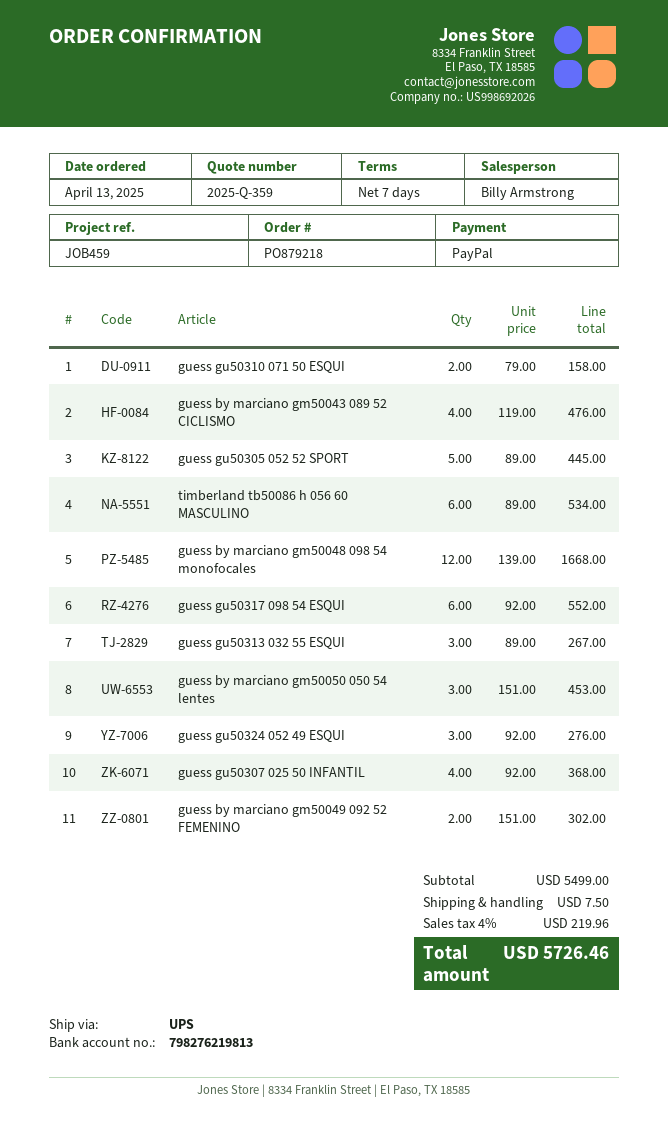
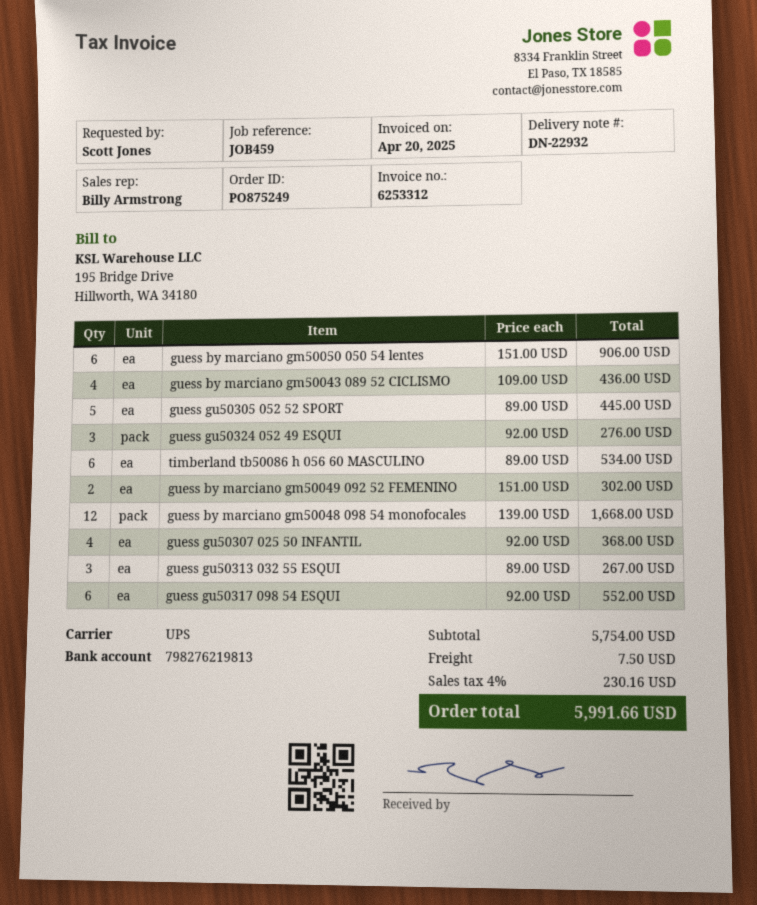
order number: PO879218 -> PO875249
guess gu50310 071 50 ESQUI: 2 x 79.00 = 158.00 -> none
guess by marciano gm50043 089 52 CICLISMO: 4 x 119.00 = 476.00 -> 4 x 109.00 = 436.00
guess by marciano gm50050 050 54 lentes: 3 x 151.00 = 453.00 -> 6 x 151.00 = 906.00
subtotal: 5499.00 -> 5754.00
tax: 4% = 219.96 -> 4% = 230.16
total: 5726.46 -> 5991.66

